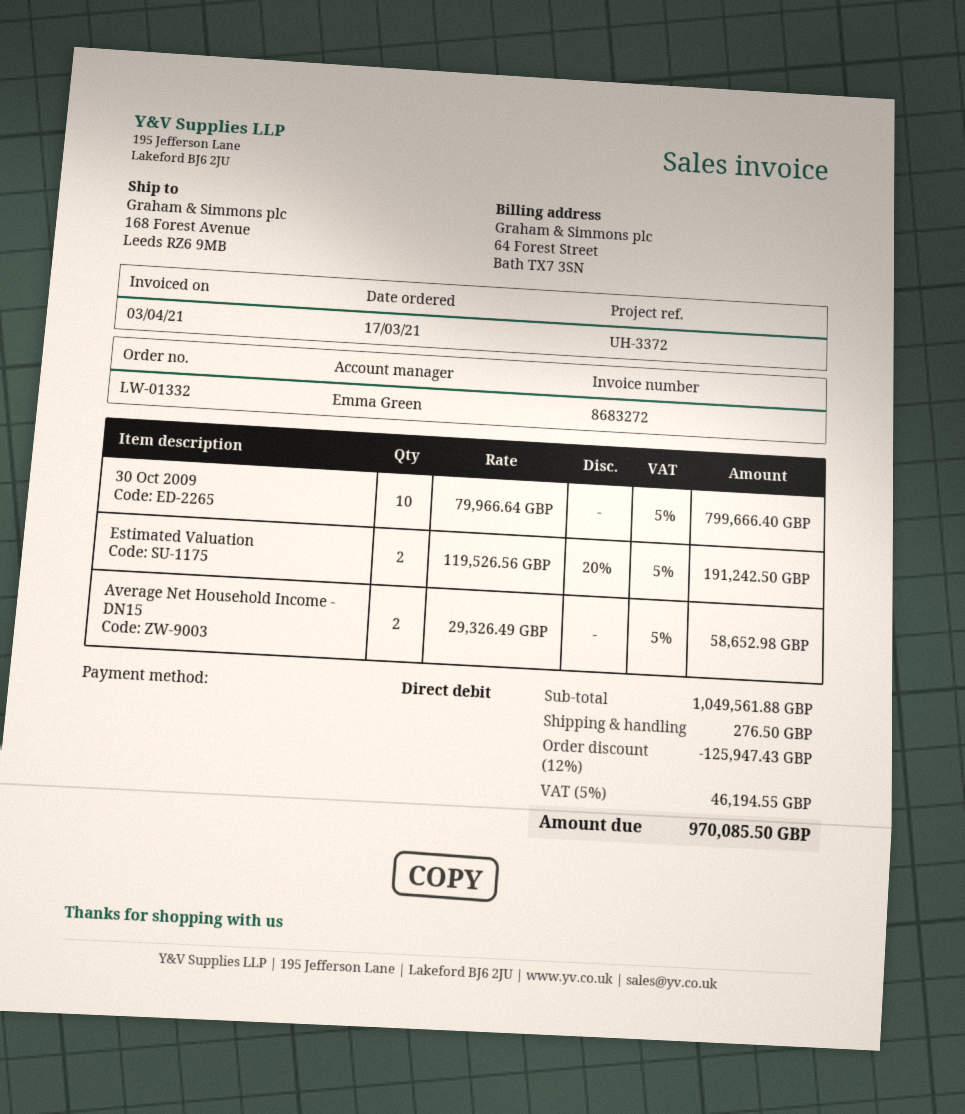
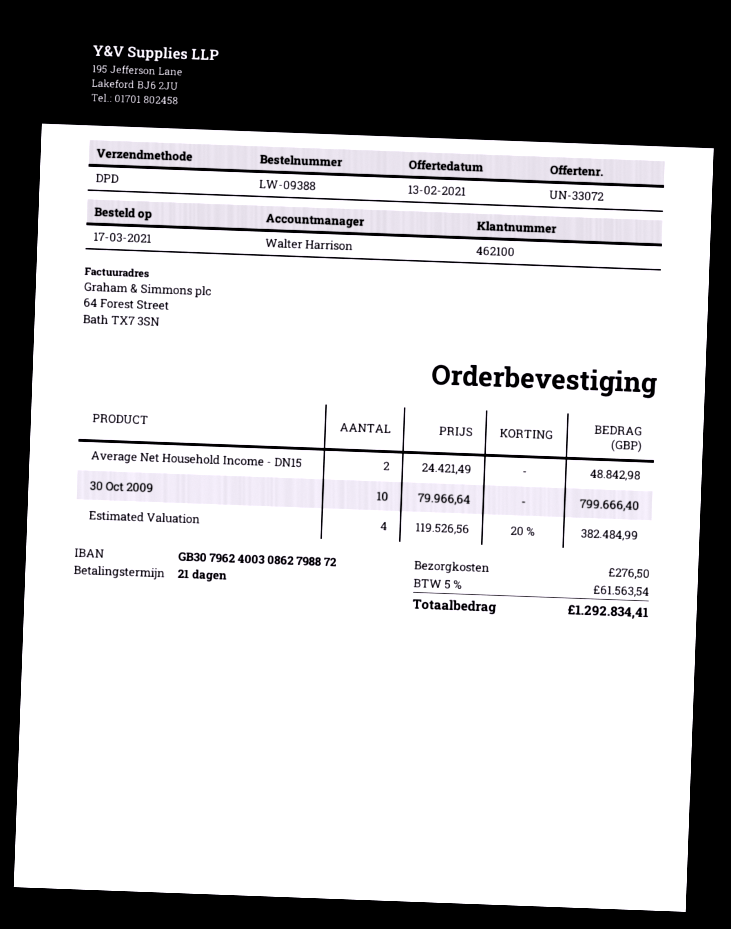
order number: LW-01332 -> LW-09388
sales rep: Emma Green -> Walter Harrison
Estimated Valuation: 2 x 119526.56 - 20% = 191242.50 -> 4 x 119526.56 - 20% = 382484.99
Average Net Household Income - DN15: 2 x 29326.49 = 58652.98 -> 2 x 24421.49 = 48842.98
discount: 12% = 125947.43 -> none
tax: 5% = 46194.55 -> 5% = 61563.54
total: 970085.50 -> 1292834.41

